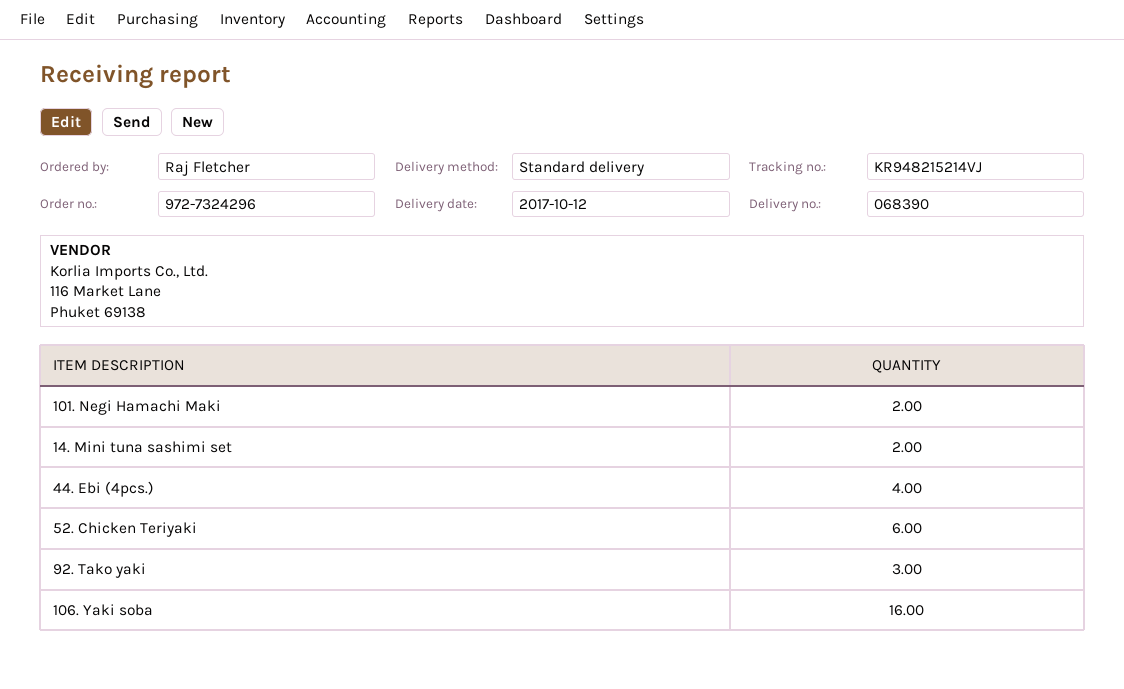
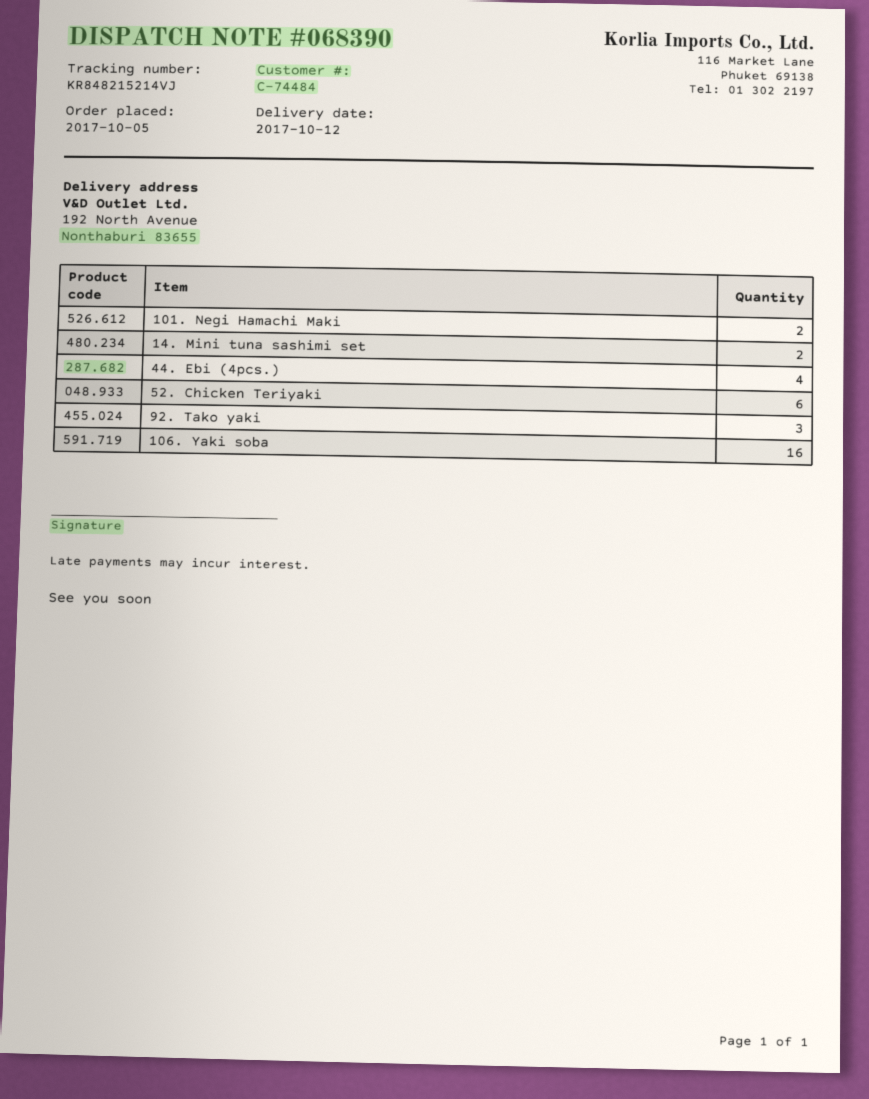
tracking number: KR948215214VJ -> KR848215214VJ

